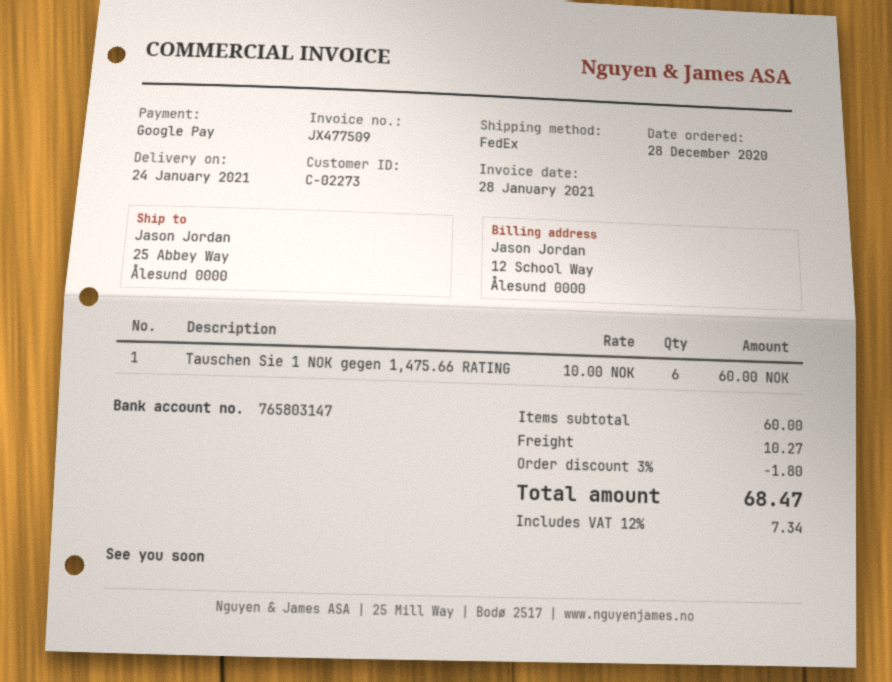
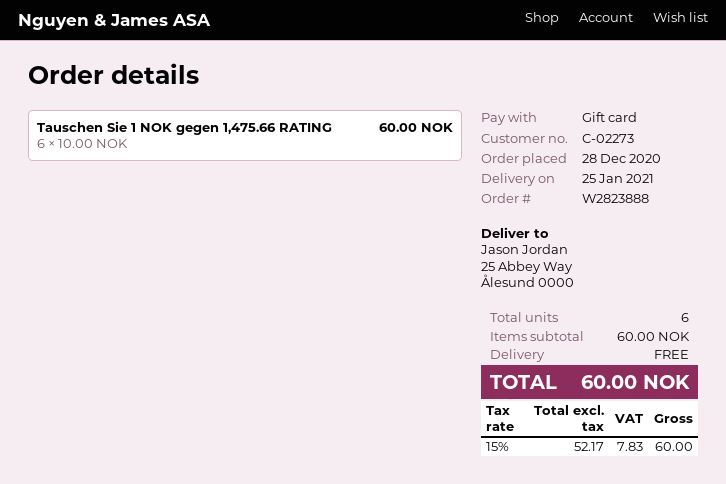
delivery date: 2021-01-24 -> 2021-01-25
payment method: Google Pay -> gift card
discount: 3% = 1.80 -> none
shipping: 10.27 -> 0.00
tax: 12% = 7.34 -> 15% = 7.83
total: 68.47 -> 60.00

